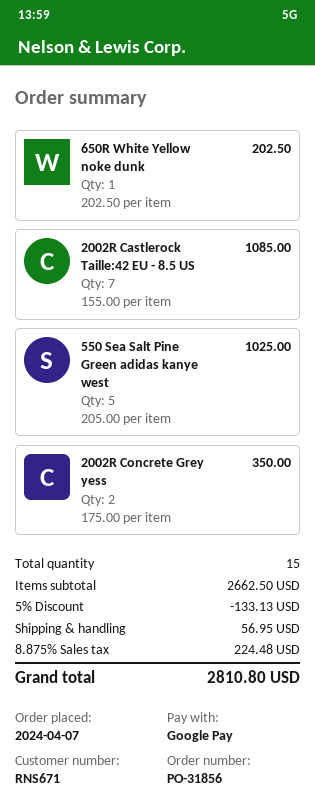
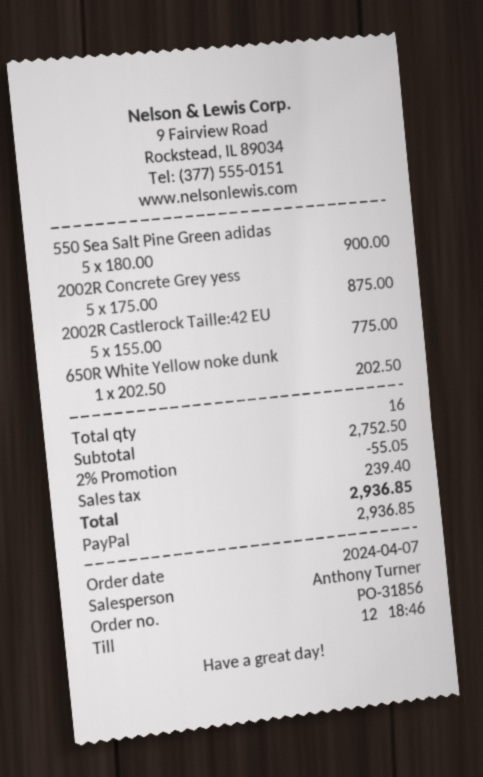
payment method: Google Pay -> PayPal
2002R Castlerock Taille:42 EU - 8.5 US: 7 x 155.00 = 1085.00 -> 5 x 155.00 = 775.00
550 Sea Salt Pine Green adidas kanye west: 5 x 205.00 = 1025.00 -> 5 x 180.00 = 900.00
2002R Concrete Grey yess: 2 x 175.00 = 350.00 -> 5 x 175.00 = 875.00
total quantity: 15 -> 16
subtotal: 2662.50 -> 2752.50
discount: 5% = 133.13 -> 2% = 55.05
shipping: 56.95 -> none
tax: 224.48 -> 239.40
total: 2810.80 -> 2936.85

